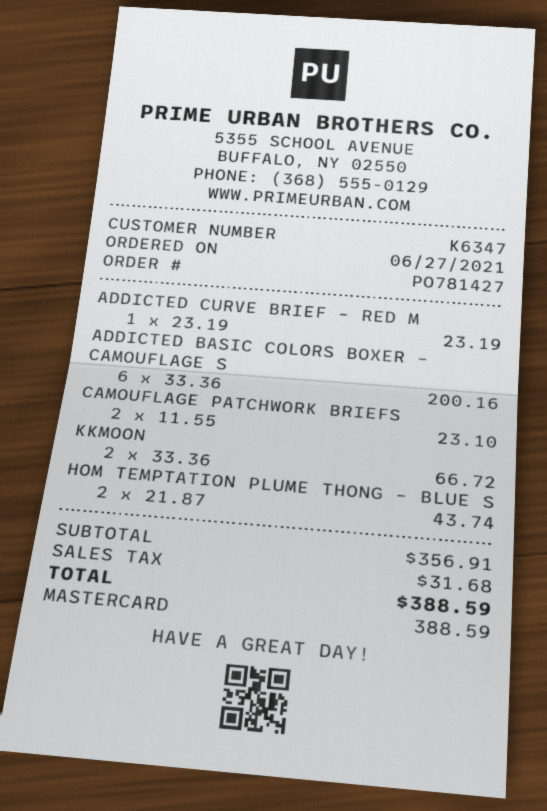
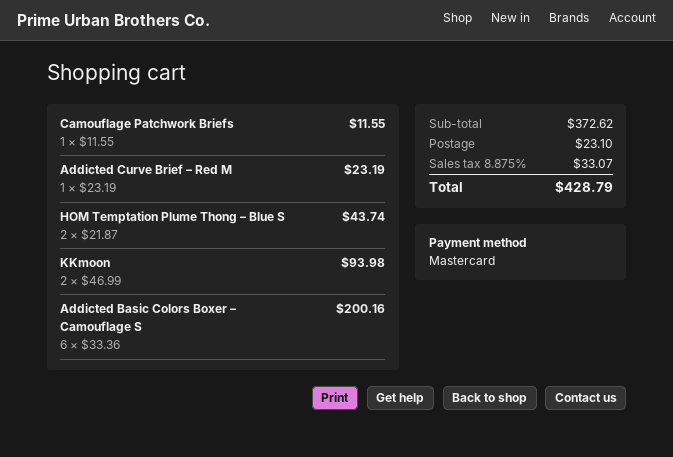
CAMOUFLAGE PATCHWORK BRIEFS: 2 x 11.55 = 23.10 -> 1 x 11.55 = 11.55
KKMOON: 2 x 33.36 = 66.72 -> 2 x 46.99 = 93.98
subtotal: 356.91 -> 372.62
shipping: none -> 23.10
tax: 31.68 -> 33.07
total: 388.59 -> 428.79

